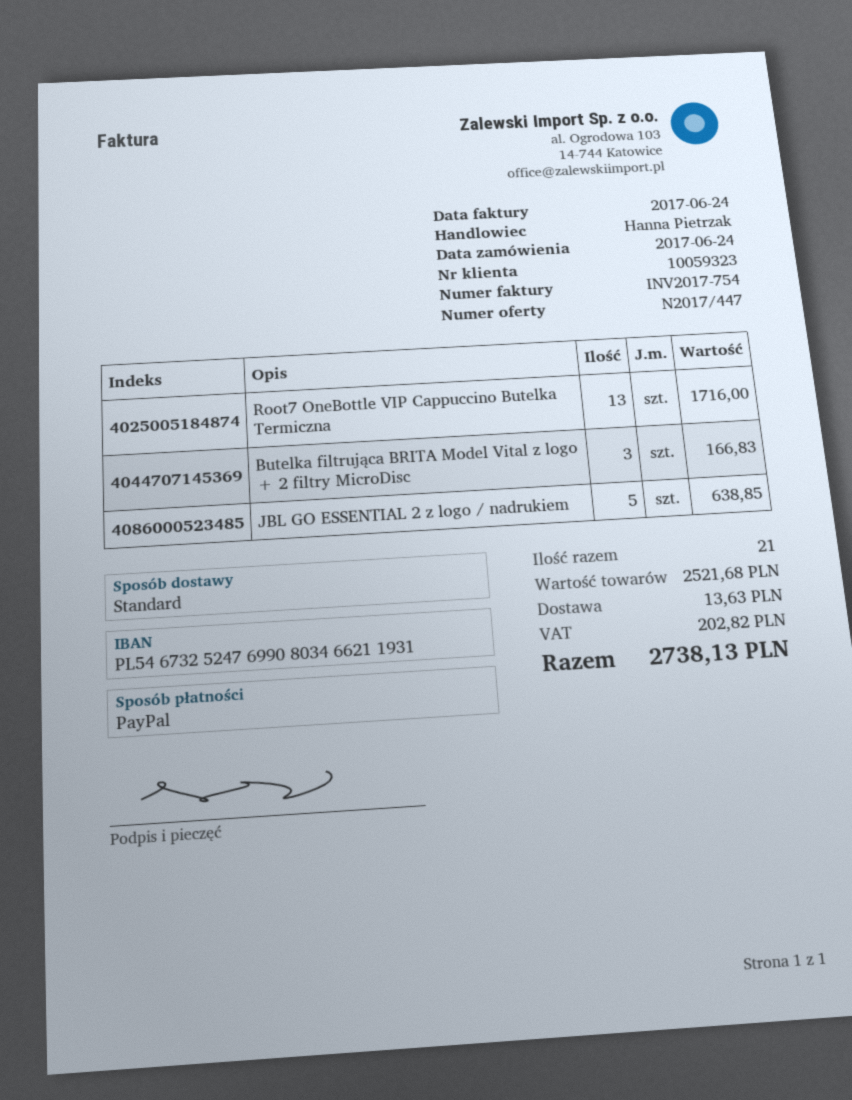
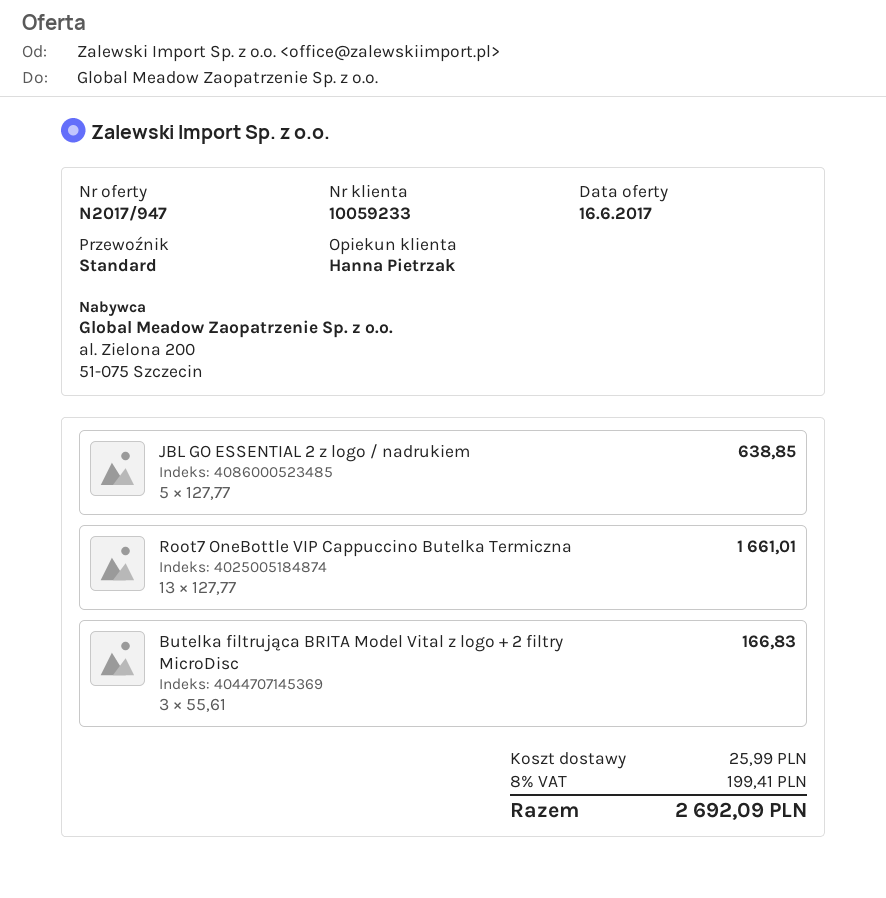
quote number: N2017/447 -> N2017/947
customer number: 10059323 -> 10059233
Root7 OneBottle VIP Cappuccino Butelka Termiczna: 13 for 1716.00 -> 13 for 1661.01
shipping: 13.63 -> 25.99
tax: 202.82 -> 199.41
total: 2738.13 -> 2692.09

